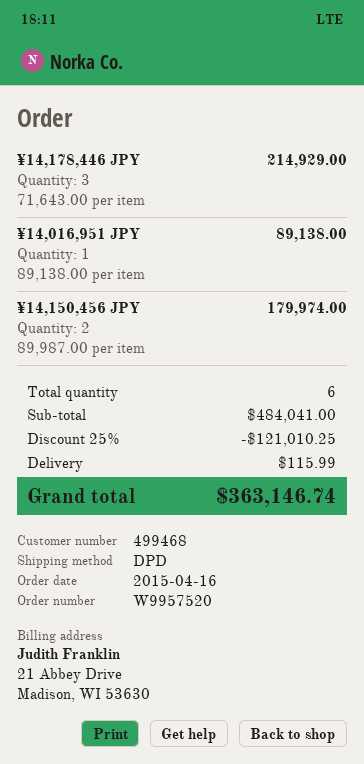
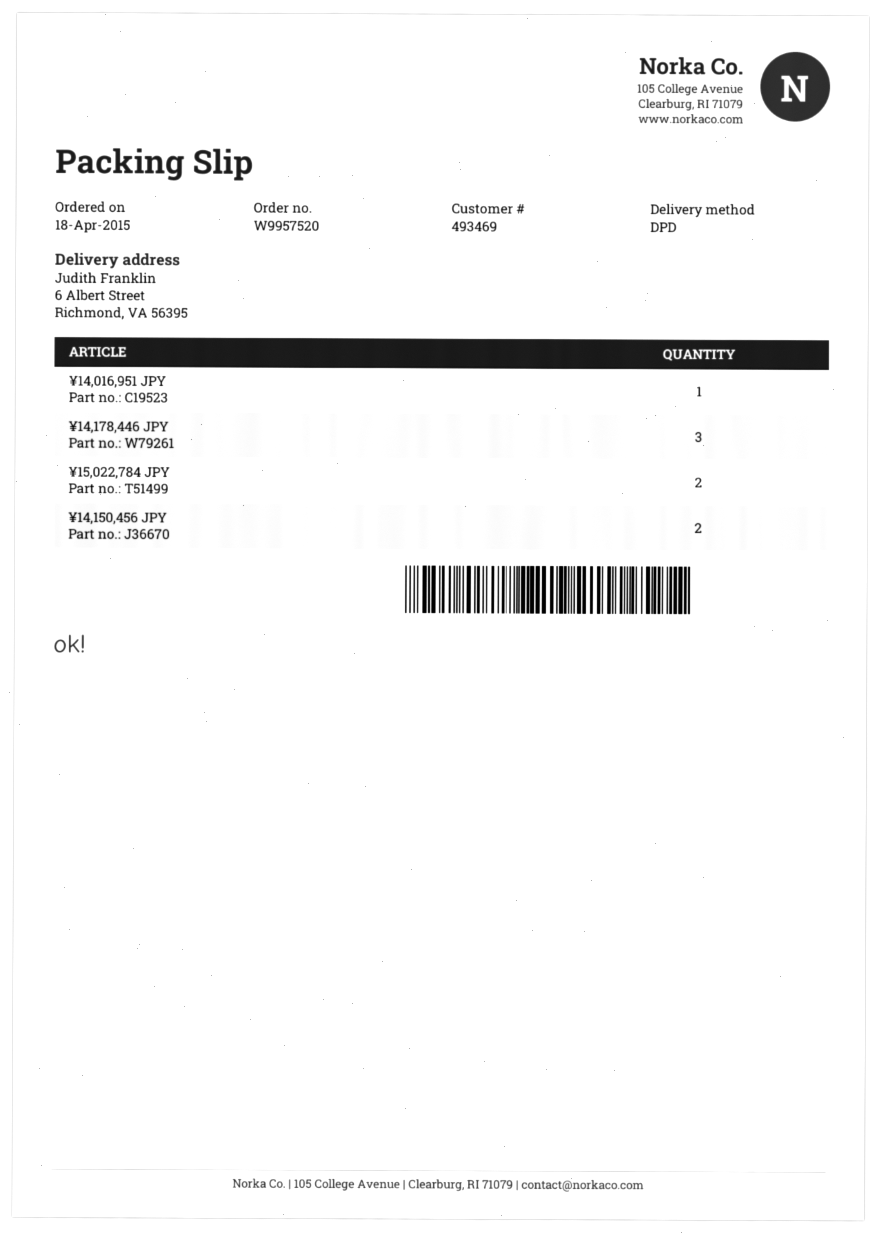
order date: 2015-04-16 -> 2015-04-18
customer number: 499468 -> 493469
¥15,022,784 JPY: none -> 2

